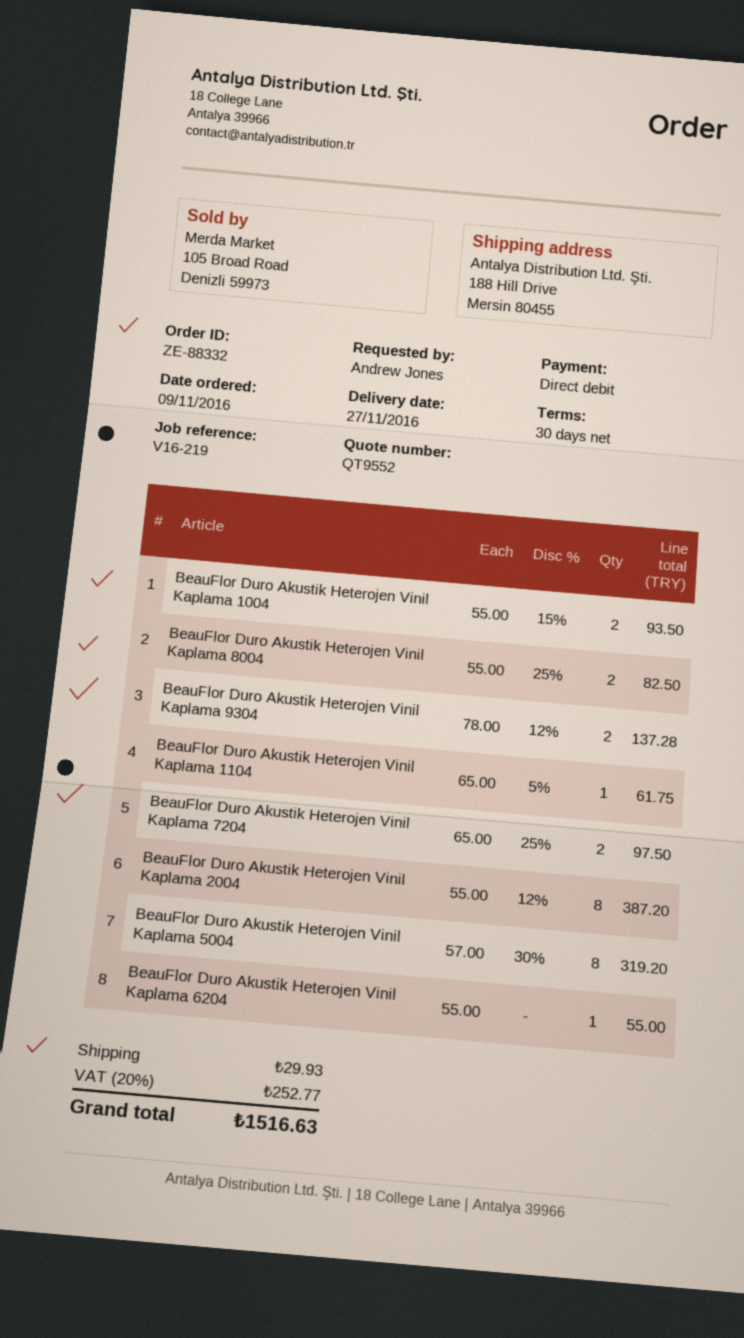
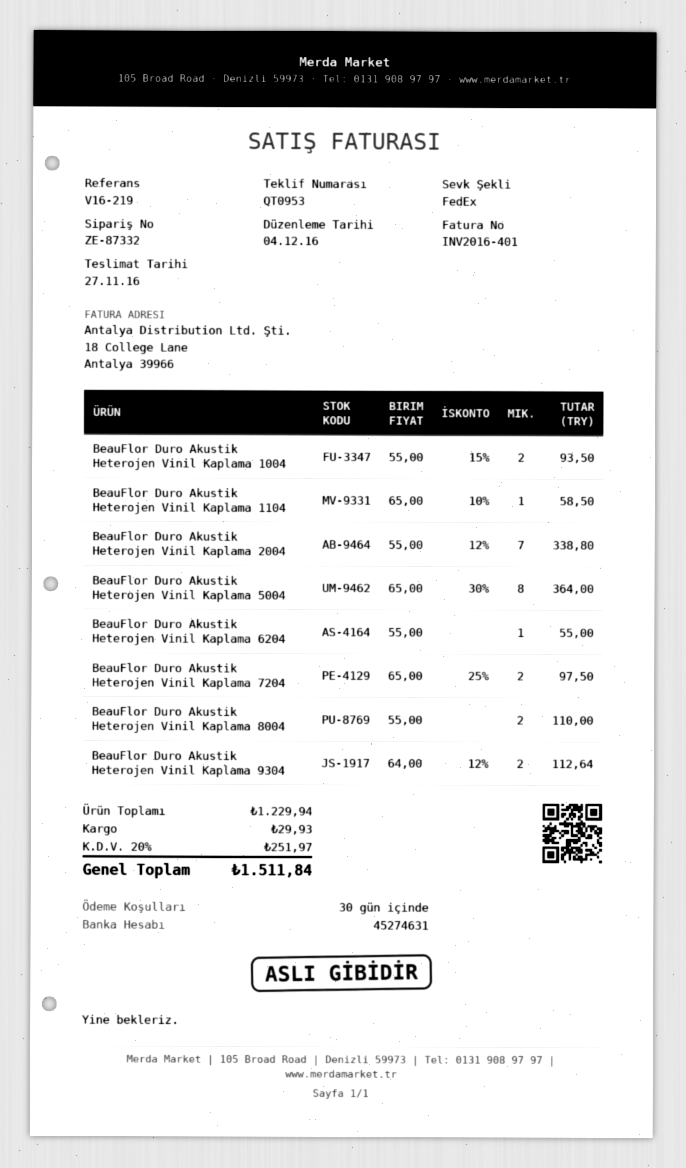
quote number: QT9552 -> QT0953
order number: ZE-88332 -> ZE-87332
BeauFlor Duro Akustik Heterojen Vinil Kaplama 8004: 2 x 55.00 - 25% = 82.50 -> 2 x 55.00 = 110.00
BeauFlor Duro Akustik Heterojen Vinil Kaplama 9304: 2 x 78.00 - 12% = 137.28 -> 2 x 64.00 - 12% = 112.64
BeauFlor Duro Akustik Heterojen Vinil Kaplama 1104: 1 x 65.00 - 5% = 61.75 -> 1 x 65.00 - 10% = 58.50
BeauFlor Duro Akustik Heterojen Vinil Kaplama 2004: 8 x 55.00 - 12% = 387.20 -> 7 x 55.00 - 12% = 338.80
BeauFlor Duro Akustik Heterojen Vinil Kaplama 5004: 8 x 57.00 - 30% = 319.20 -> 8 x 65.00 - 30% = 364.00
tax: 20% = 252.77 -> 20% = 251.97
total: 1516.63 -> 1511.84

